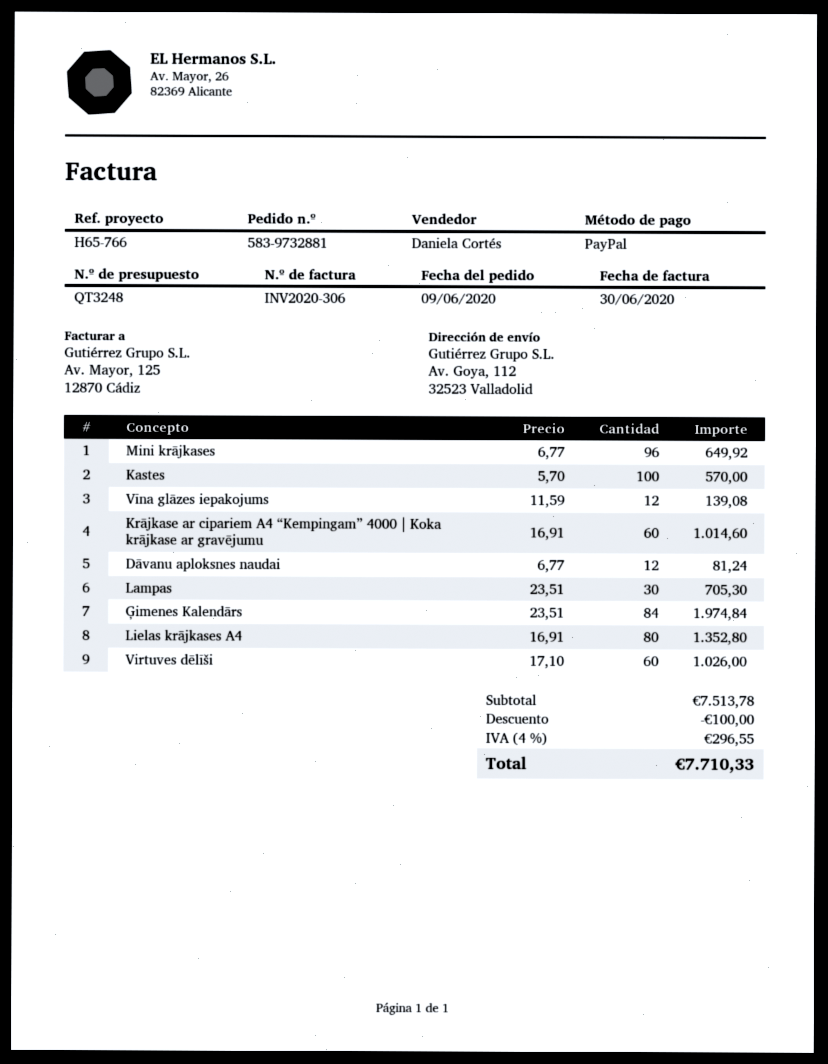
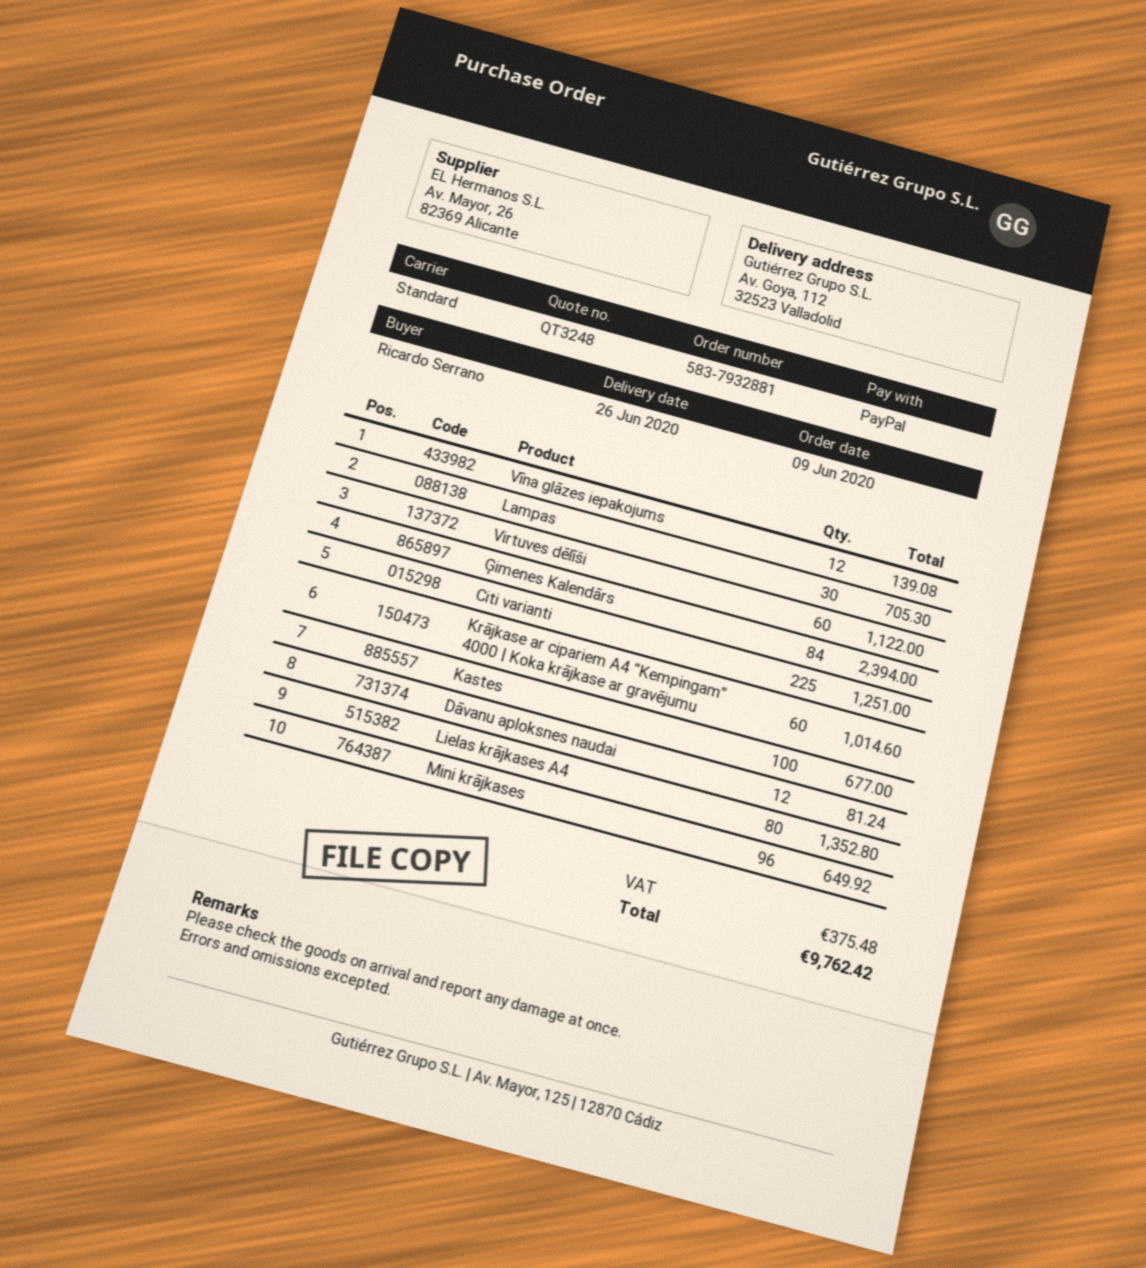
order number: 583-9732881 -> 583-7932881
Kastes: 100 for 570.00 -> 100 for 677.00
Ģimenes Kalendārs: 84 for 1974.84 -> 84 for 2394.00
Virtuves dēlīši: 60 for 1026.00 -> 60 for 1122.00
Citi varianti: none -> 225 for 1251.00
discount: 100.00 -> none
tax: 296.55 -> 375.48
total: 7710.33 -> 9762.42

